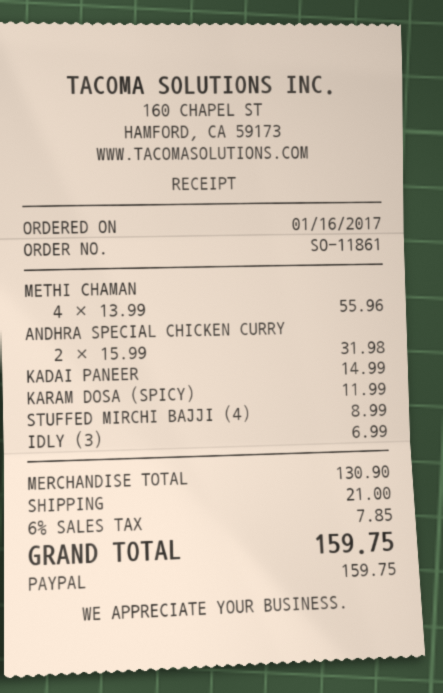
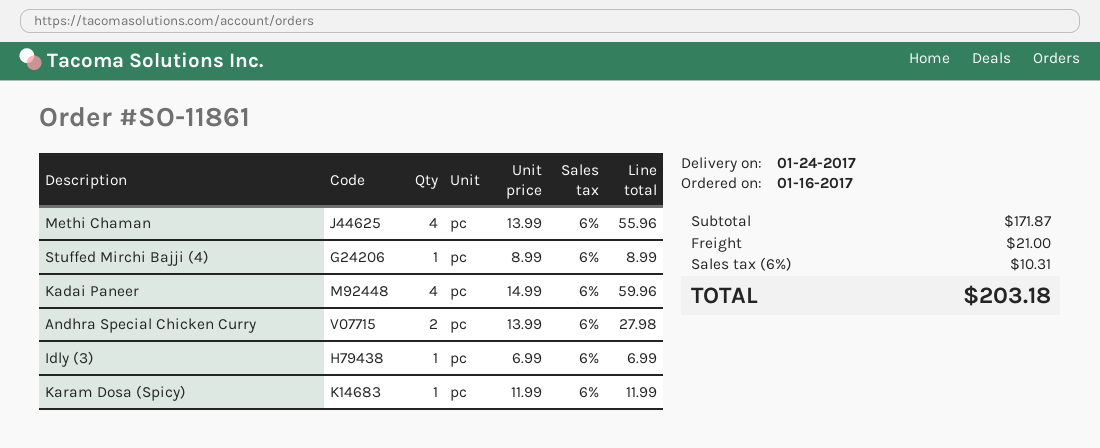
ANDHRA SPECIAL CHICKEN CURRY: 2 x 15.99 = 31.98 -> 2 x 13.99 = 27.98
KADAI PANEER: 1 x 14.99 = 14.99 -> 4 x 14.99 = 59.96
subtotal: 130.90 -> 171.87
tax: 6% = 7.85 -> 6% = 10.31
total: 159.75 -> 203.18

